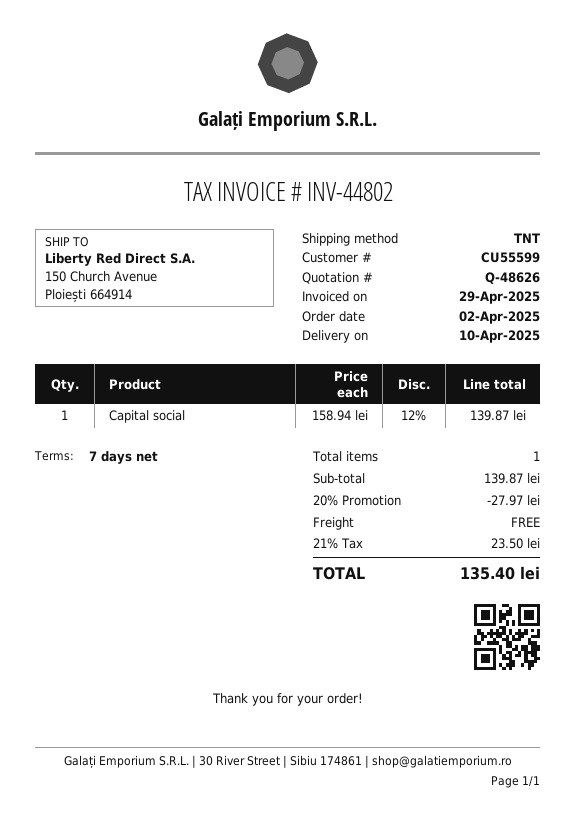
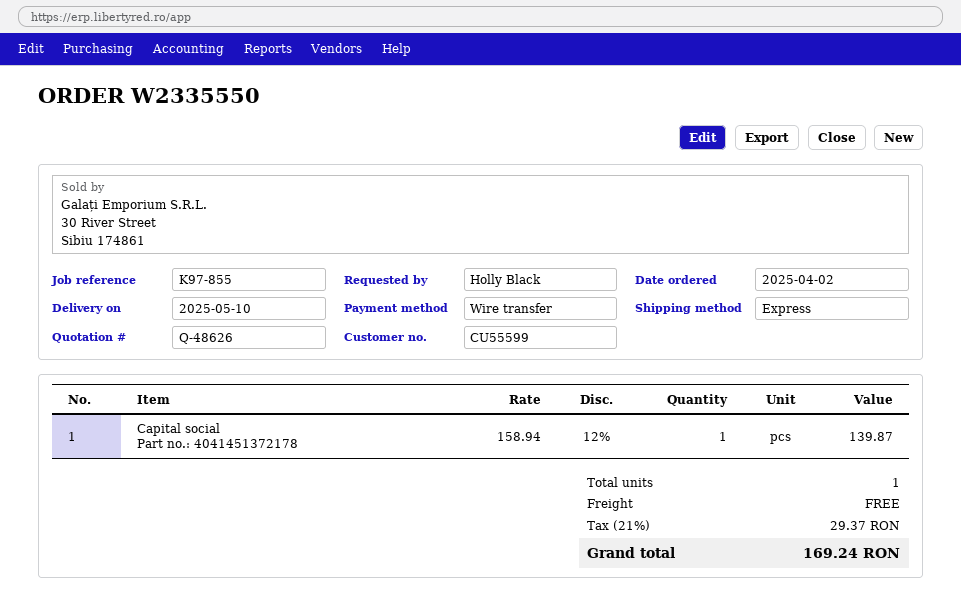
delivery date: 2025-04-10 -> 2025-05-10
shipping method: TNT -> express
discount: 20% = 27.97 -> none
tax: 21% = 23.50 -> 21% = 29.37
total: 135.40 -> 169.24

